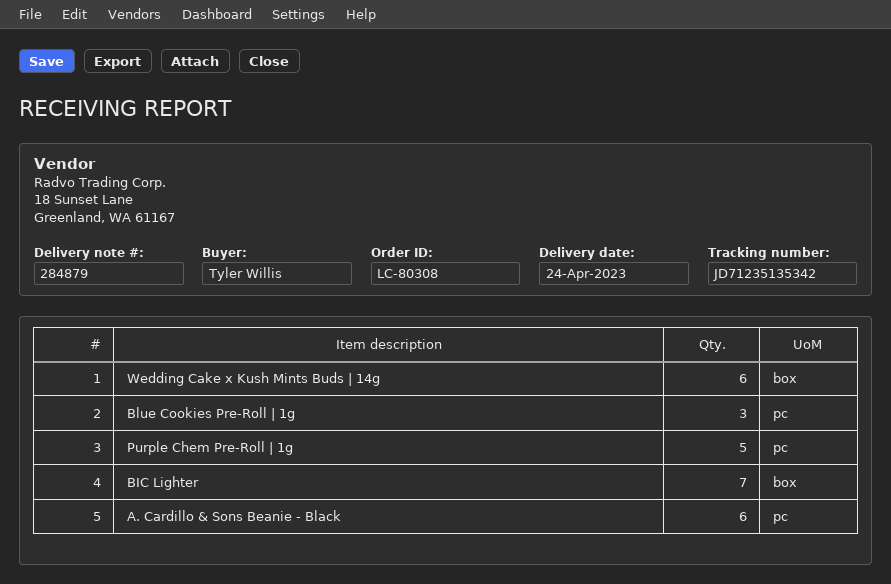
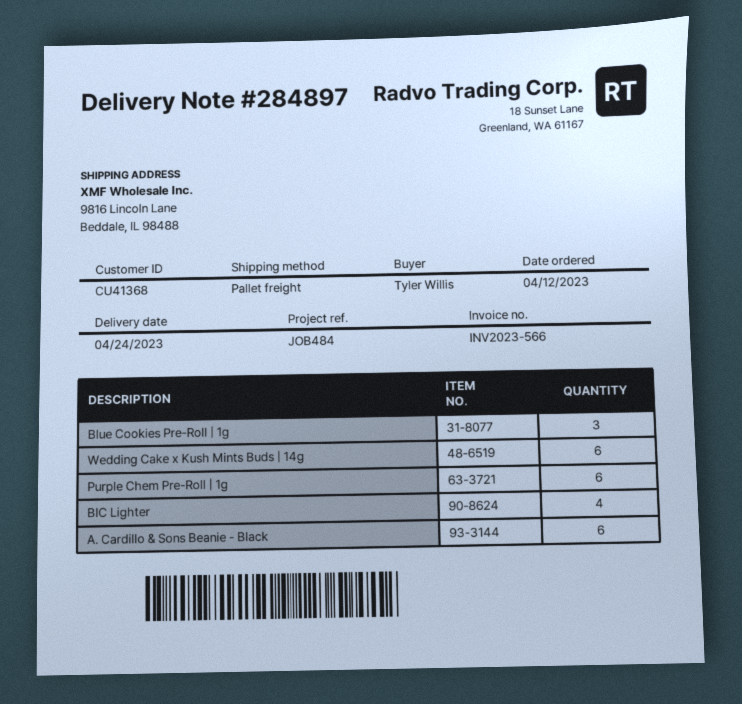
delivery note number: 284879 -> 284897
Purple Chem Pre-Roll | 1g: 5 -> 6
BIC Lighter: 7 -> 4

